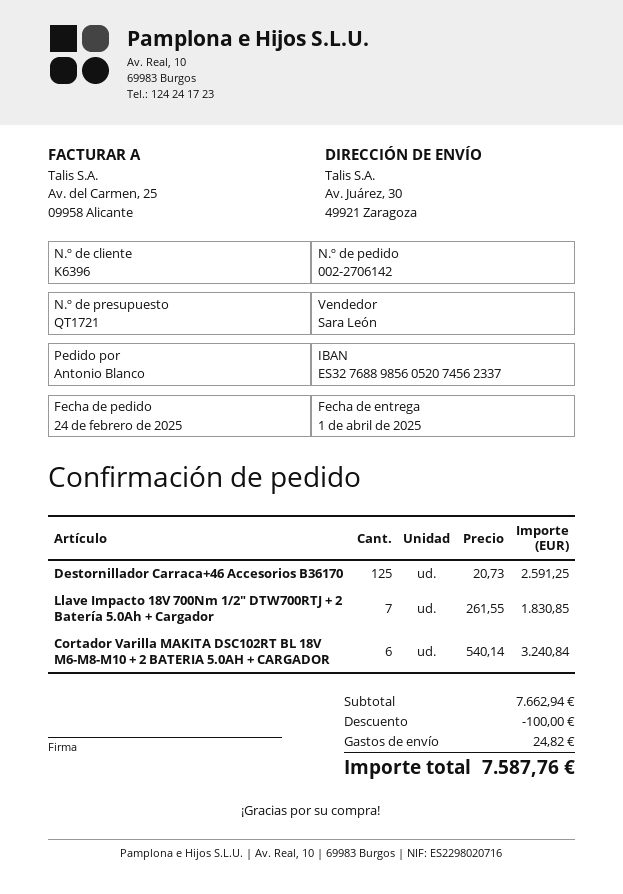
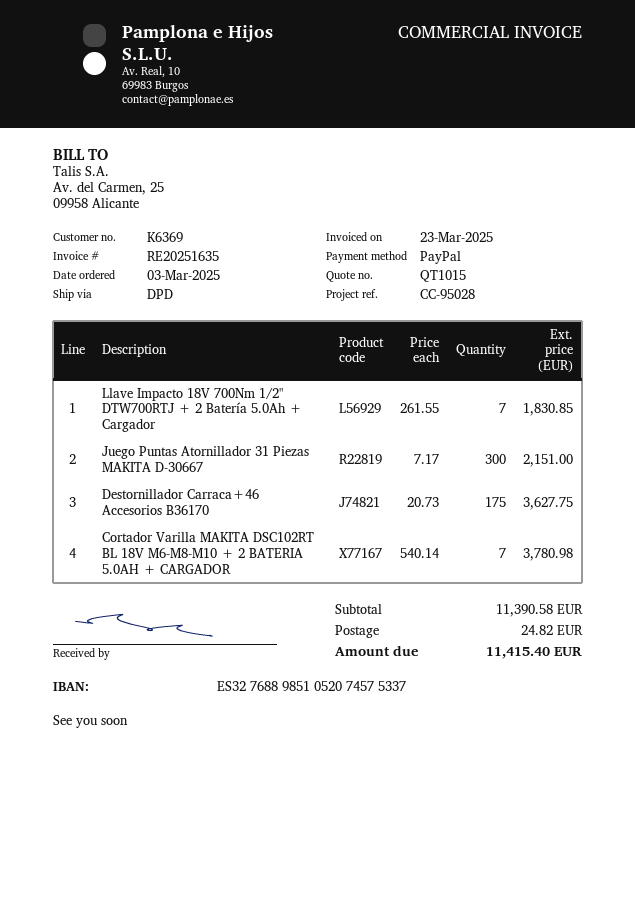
quote number: QT1721 -> QT1015
order date: 2025-02-24 -> 2025-03-03
customer number: K6396 -> K6369
bank account: ES3276889856052074562337 -> ES3276889851052074575337
Destornillador Carraca+46 Accesorios B36170: 125 x 20.73 = 2591.25 -> 175 x 20.73 = 3627.75
Cortador Varilla MAKITA DSC102RT BL 18V M6-M8-M10 + 2 BATERIA 5.0AH + CARGADOR: 6 x 540.14 = 3240.84 -> 7 x 540.14 = 3780.98
Juego Puntas Atornillador 31 Piezas MAKITA D-30667: none -> 300 x 7.17 = 2151.00
subtotal: 7662.94 -> 11390.58
discount: 100.00 -> none
total: 7587.76 -> 11415.40

